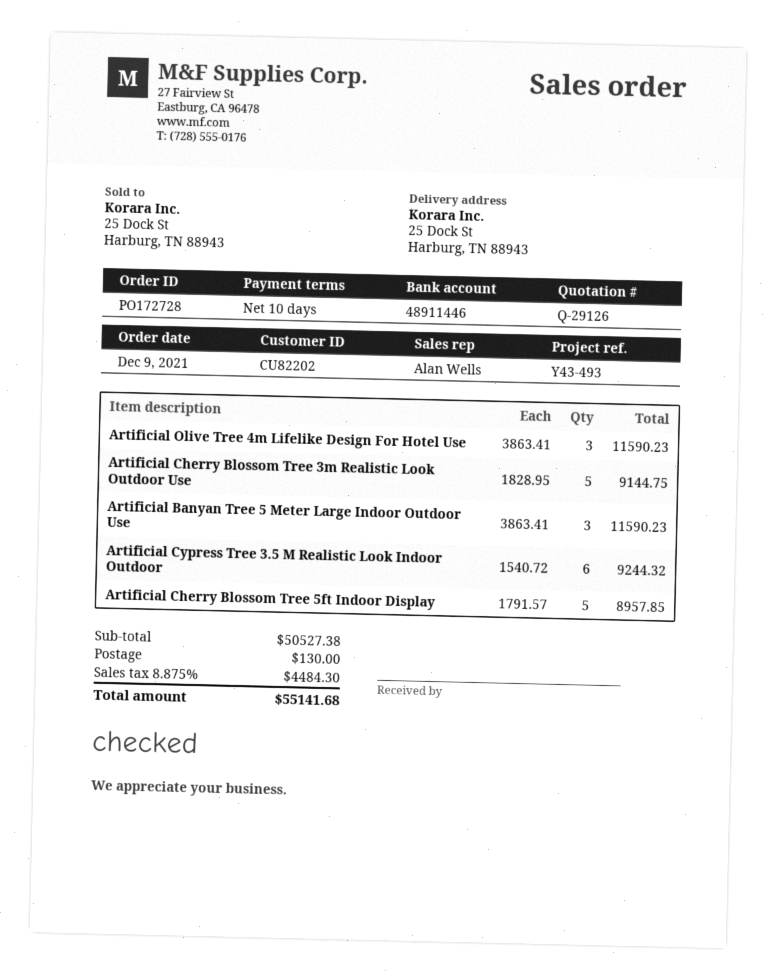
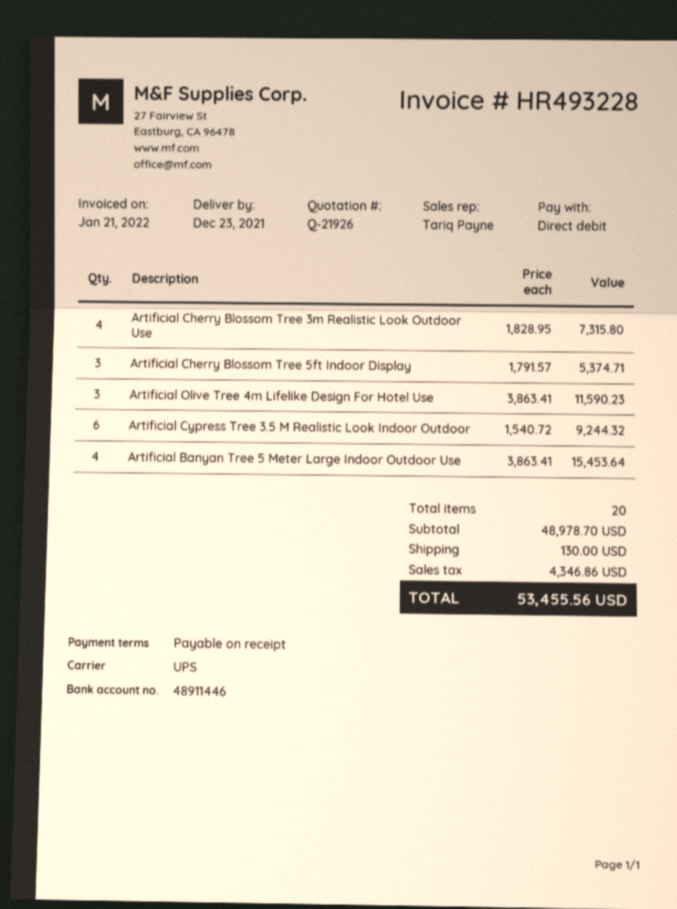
quote number: Q-29126 -> Q-21926
payment terms: 10 days -> on receipt
sales rep: Alan Wells -> Tariq Payne
Artificial Cherry Blossom Tree 3m Realistic Look Outdoor Use: 5 x 1828.95 = 9144.75 -> 4 x 1828.95 = 7315.80
Artificial Banyan Tree 5 Meter Large Indoor Outdoor Use: 3 x 3863.41 = 11590.23 -> 4 x 3863.41 = 15453.64
Artificial Cherry Blossom Tree 5ft Indoor Display: 5 x 1791.57 = 8957.85 -> 3 x 1791.57 = 5374.71
subtotal: 50527.38 -> 48978.70
tax: 4484.30 -> 4346.86
total: 55141.68 -> 53455.56

